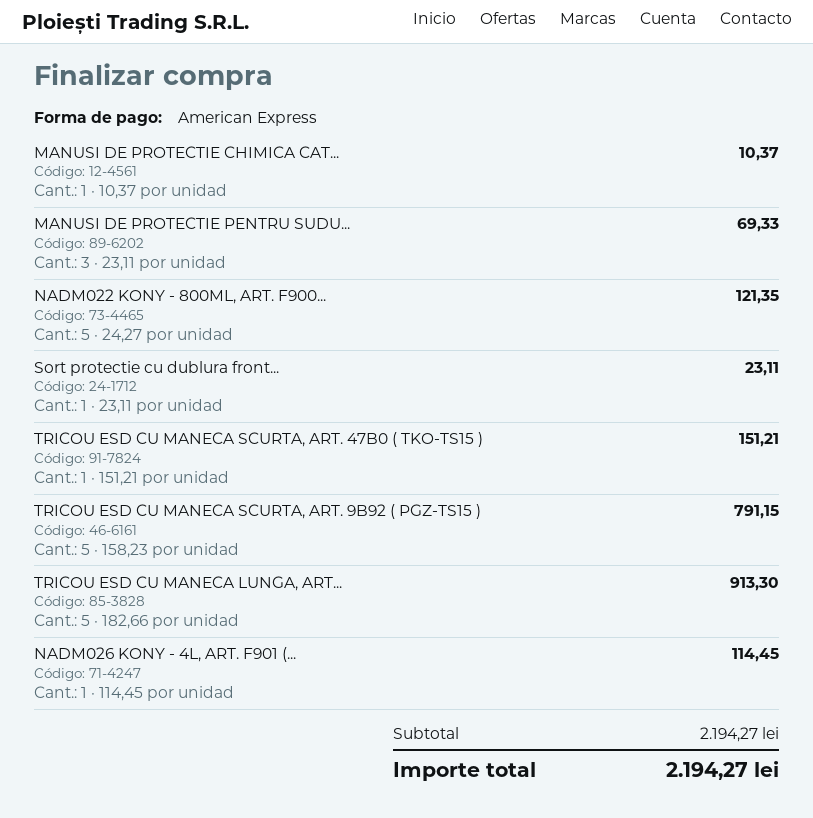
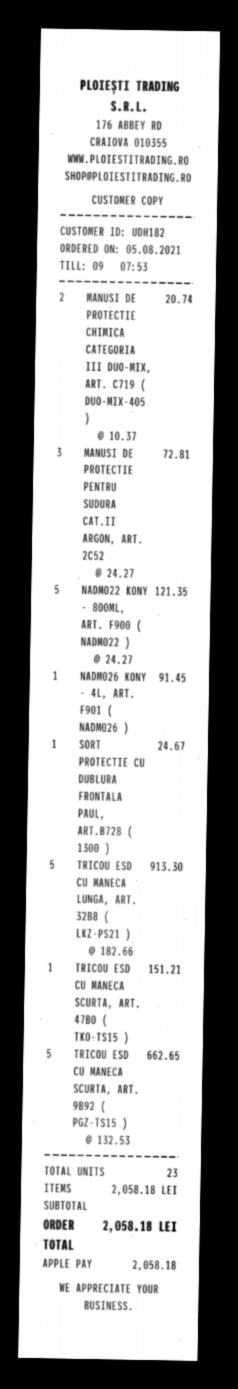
payment method: American Express -> Apple Pay
MANUSI DE PROTECTIE CHIMICA CAT...: 1 x 10.37 = 10.37 -> 2 x 10.37 = 20.74
MANUSI DE PROTECTIE PENTRU SUDU...: 3 x 23.11 = 69.33 -> 3 x 24.27 = 72.81
Sort protectie cu dublura front...: 1 x 23.11 = 23.11 -> 1 x 24.67 = 24.67
TRICOU ESD CU MANECA SCURTA, ART. 9B92 ( PGZ-TS15 ): 5 x 158.23 = 791.15 -> 5 x 132.53 = 662.65
NADM026 KONY - 4L, ART. F901 (...: 1 x 114.45 = 114.45 -> 1 x 91.45 = 91.45
subtotal: 2194.27 -> 2058.18
total: 2194.27 -> 2058.18

